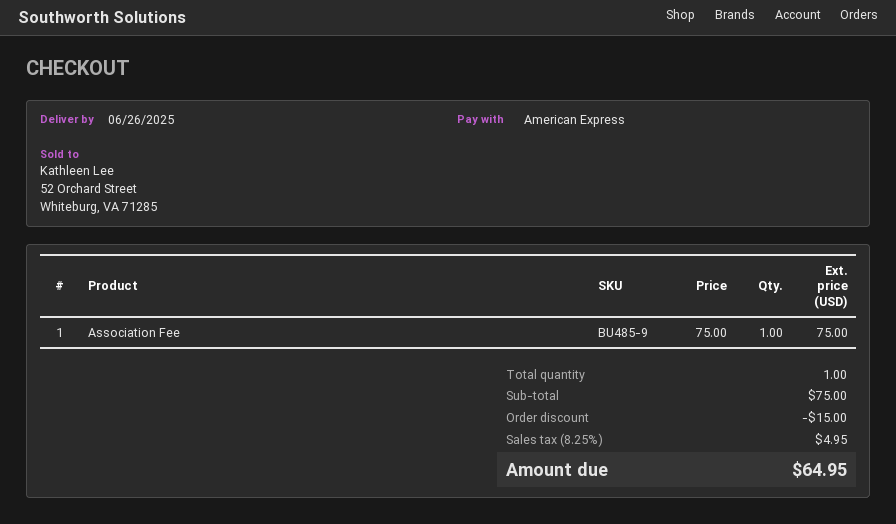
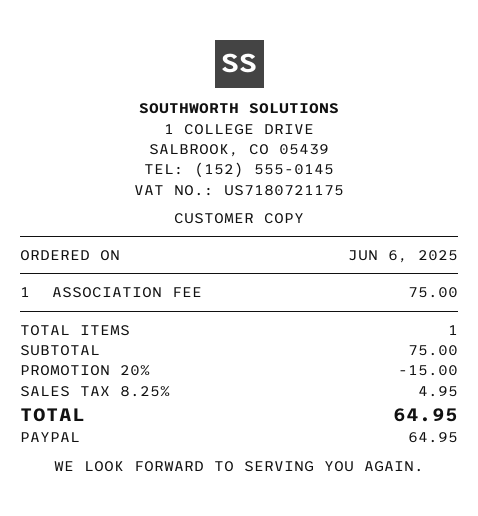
payment method: American Express -> PayPal

